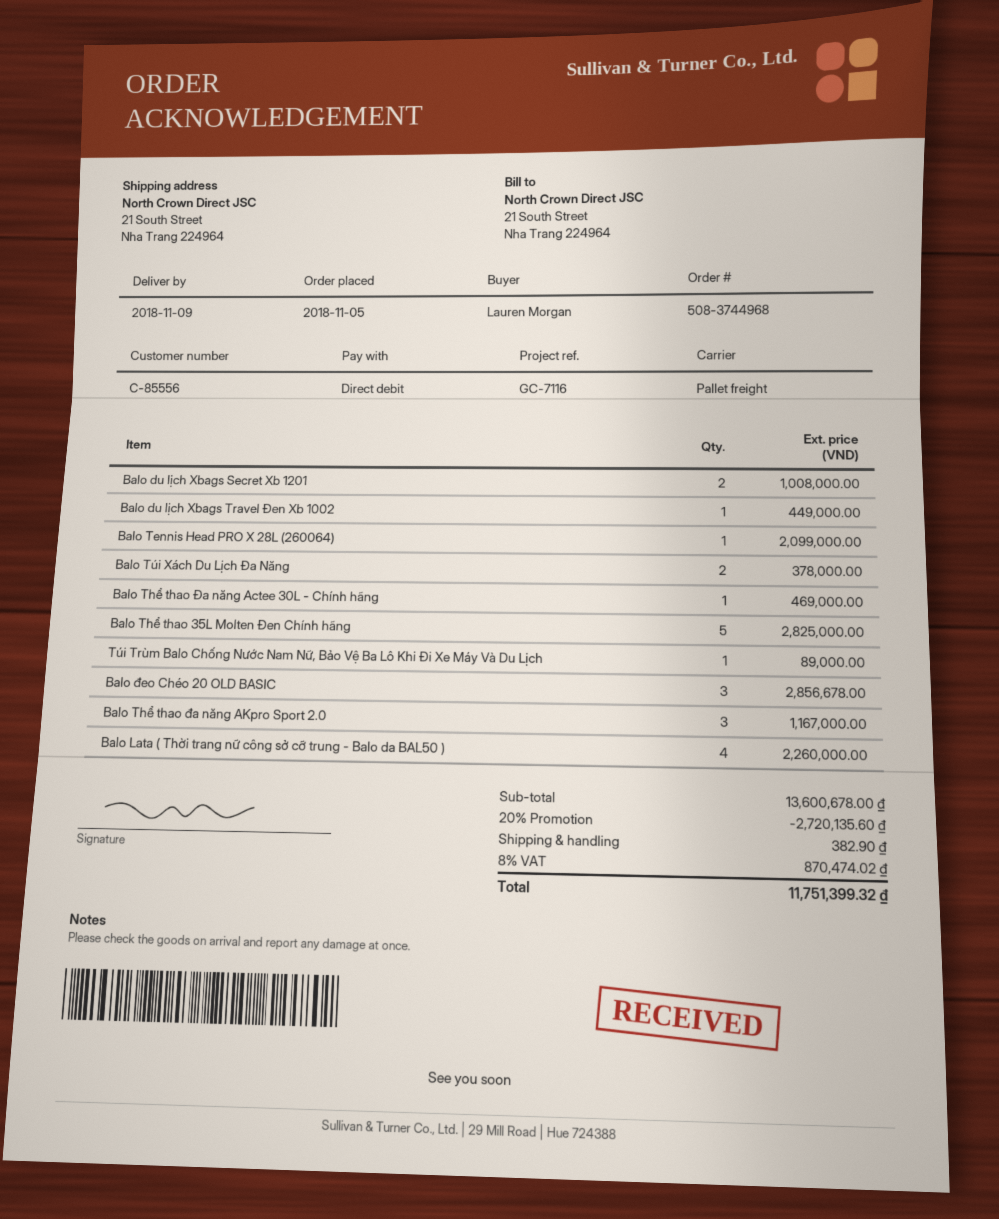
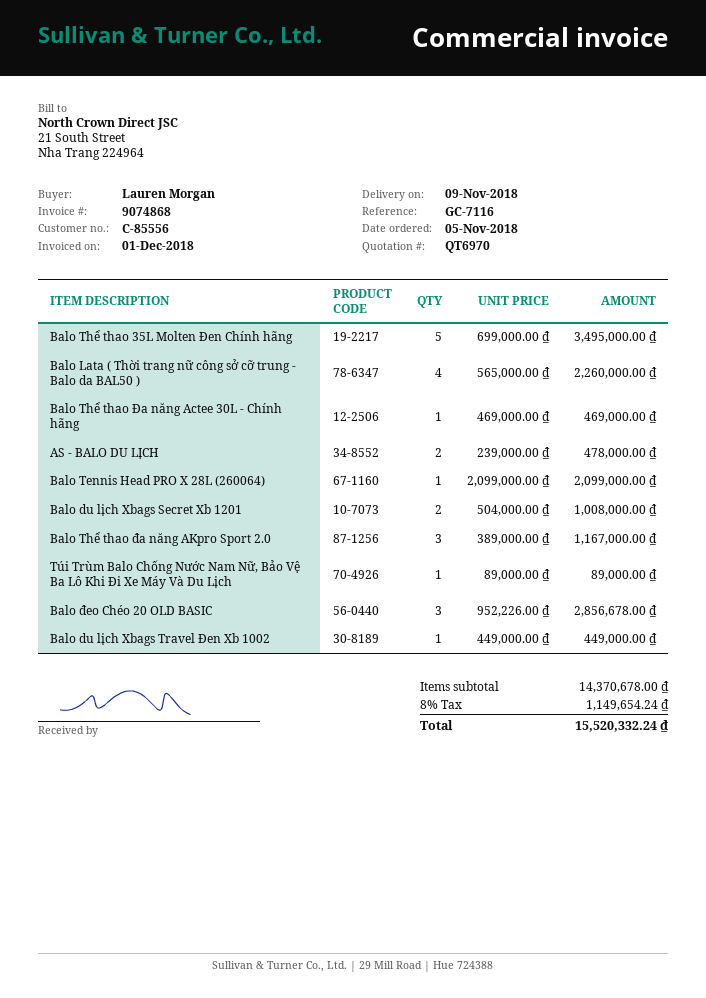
Balo Túi Xách Du Lịch Đa Năng: 2 for 378000.00 -> none
Balo Thể thao 35L Molten Đen Chính hãng: 5 for 2825000.00 -> 5 for 3495000.00
AS - BALO DU LỊCH: none -> 2 for 478000.00
subtotal: 13600678.00 -> 14370678.00
discount: 20% = 2720135.60 -> none
shipping: 382.90 -> none
tax: 8% = 870474.02 -> 8% = 1149654.24
total: 11751399.32 -> 15520332.24

